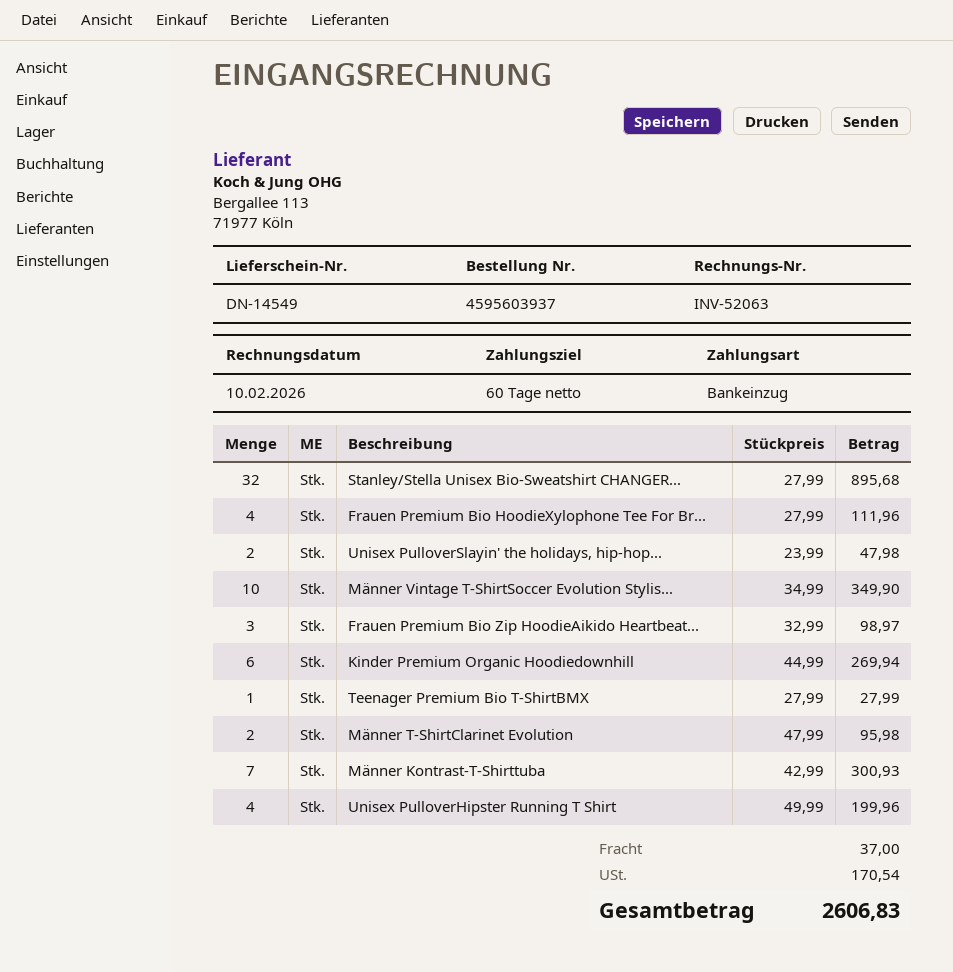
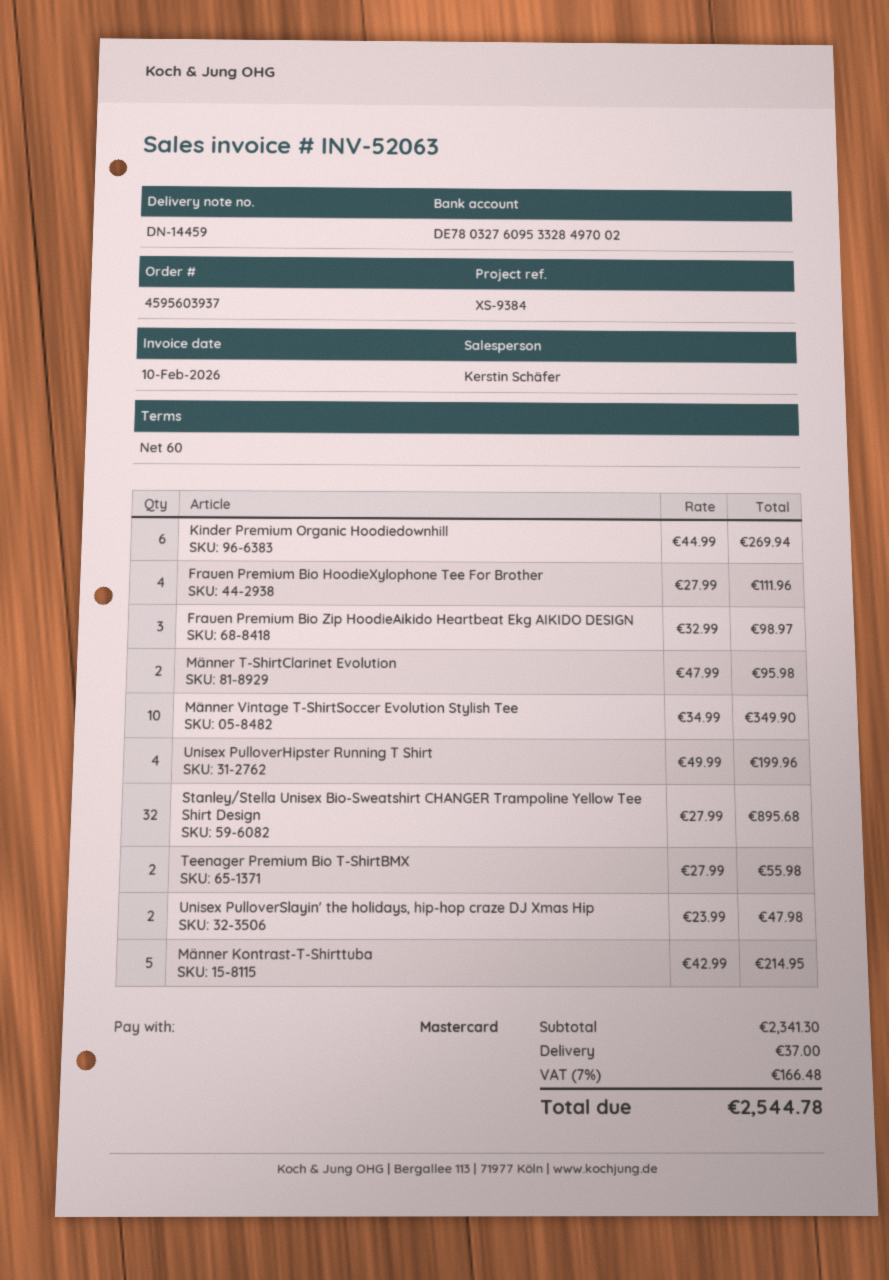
delivery note number: DN-14549 -> DN-14459
payment method: direct debit -> Mastercard
Teenager Premium Bio T-ShirtBMX: 1 x 27.99 = 27.99 -> 2 x 27.99 = 55.98
Männer Kontrast-T-Shirttuba: 7 x 42.99 = 300.93 -> 5 x 42.99 = 214.95
tax: 170.54 -> 166.48
total: 2606.83 -> 2544.78

